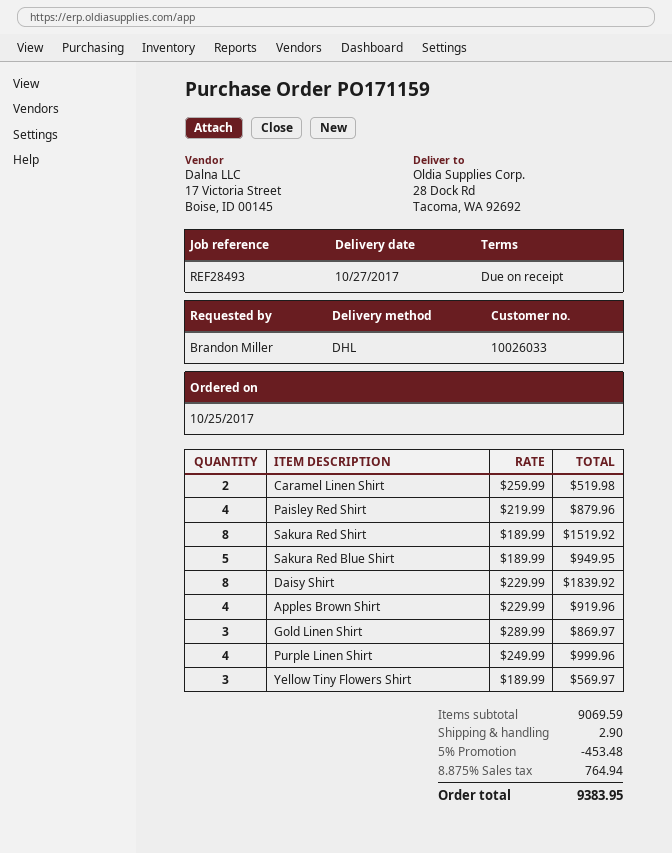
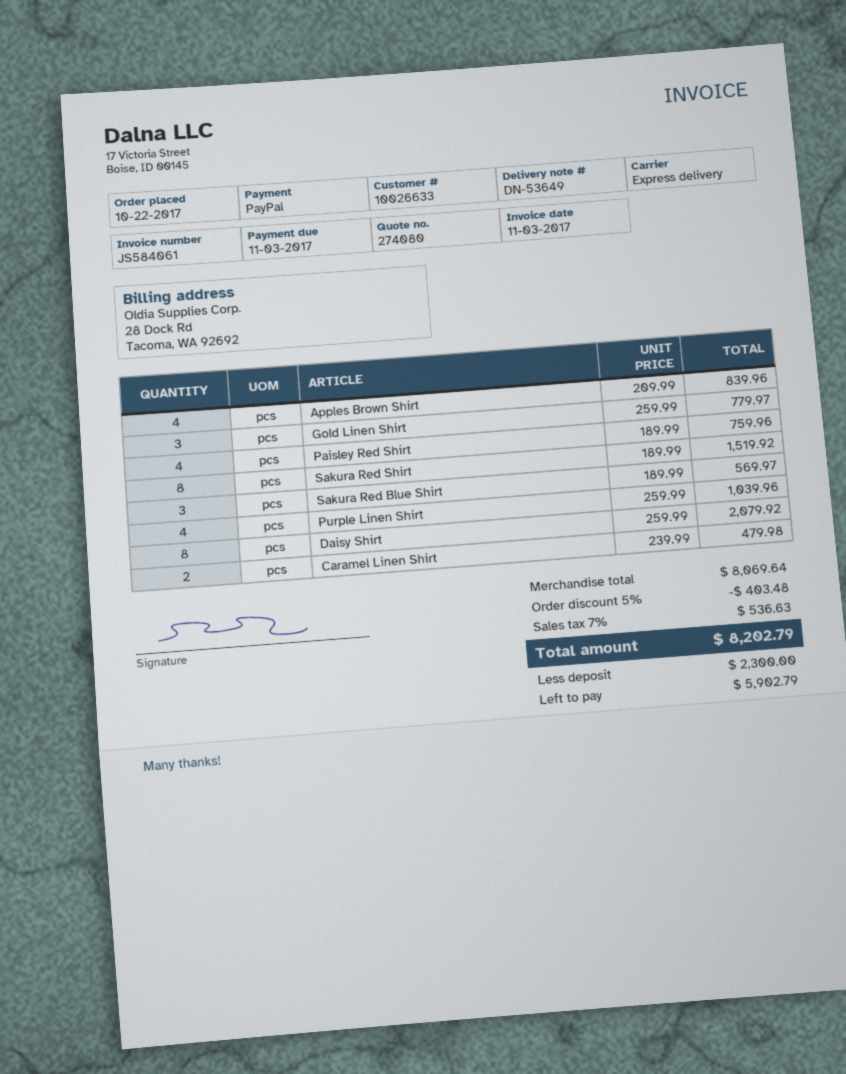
order date: 2017-10-25 -> 2017-10-22
customer number: 10026033 -> 10026633
shipping method: DHL -> express
Caramel Linen Shirt: 2 x 259.99 = 519.98 -> 2 x 239.99 = 479.98
Paisley Red Shirt: 4 x 219.99 = 879.96 -> 4 x 189.99 = 759.96
Sakura Red Blue Shirt: 5 x 189.99 = 949.95 -> 3 x 189.99 = 569.97
Daisy Shirt: 8 x 229.99 = 1839.92 -> 8 x 259.99 = 2079.92
Apples Brown Shirt: 4 x 229.99 = 919.96 -> 4 x 209.99 = 839.96
Gold Linen Shirt: 3 x 289.99 = 869.97 -> 3 x 259.99 = 779.97
Purple Linen Shirt: 4 x 249.99 = 999.96 -> 4 x 259.99 = 1039.96
Yellow Tiny Flowers Shirt: 3 x 189.99 = 569.97 -> none
subtotal: 9069.59 -> 8069.64
discount: 5% = 453.48 -> 5% = 403.48
shipping: 2.90 -> none
tax: 8.875% = 764.94 -> 7% = 536.63
total: 9383.95 -> 8202.79

